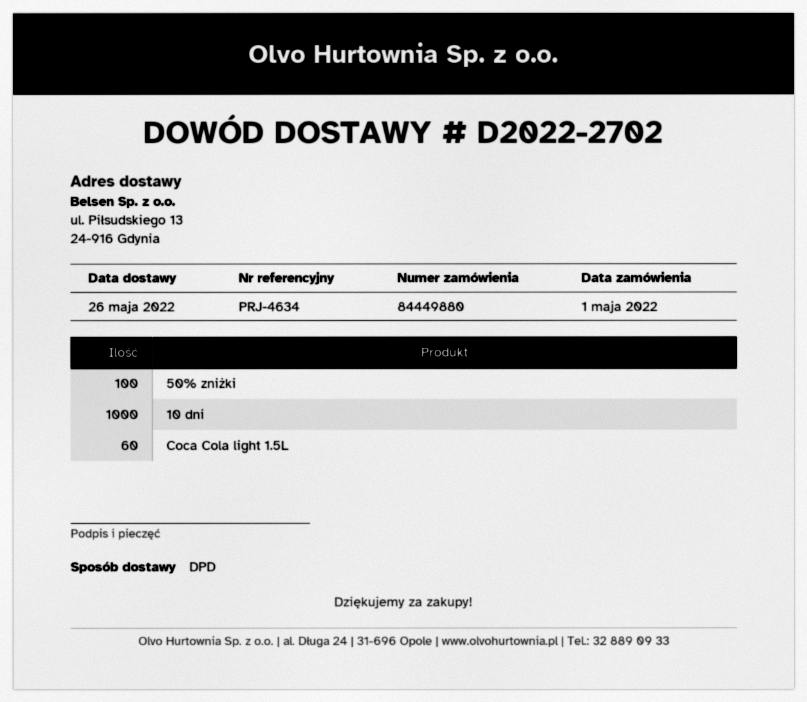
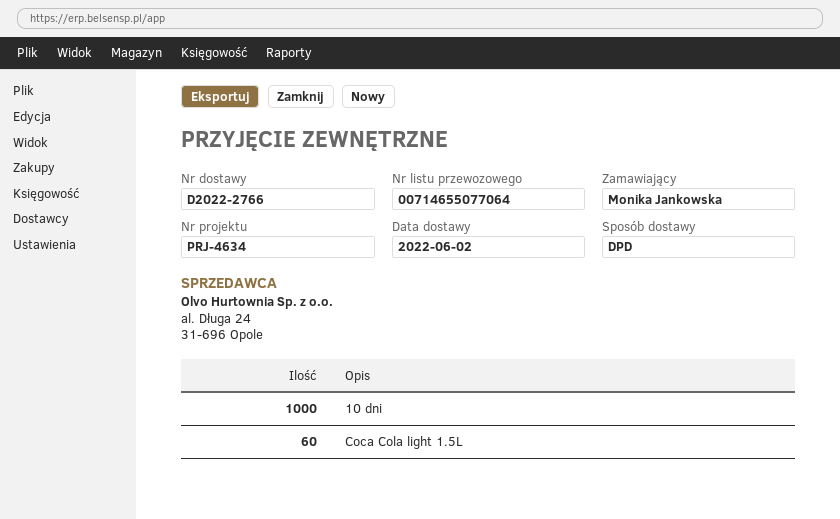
delivery note number: D2022-2702 -> D2022-2766
delivery date: 2022-05-26 -> 2022-06-02
50% zniżki: 100 -> none

